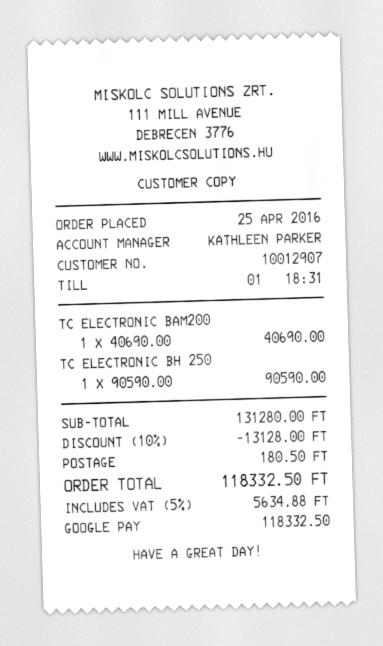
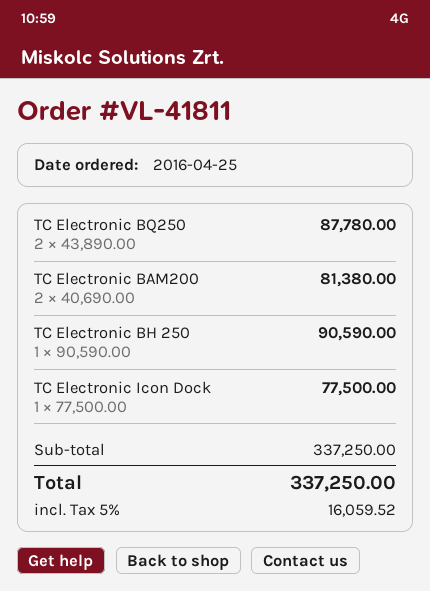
TC ELECTRONIC BAM200: 1 x 40690.00 = 40690.00 -> 2 x 40690.00 = 81380.00
TC Electronic BQ250: none -> 2 x 43890.00 = 87780.00
TC Electronic Icon Dock: none -> 1 x 77500.00 = 77500.00
subtotal: 131280.00 -> 337250.00
discount: 10% = 13128.00 -> none
shipping: 180.50 -> none
tax: 5% = 5634.88 -> 5% = 16059.52
total: 118332.50 -> 337250.00

